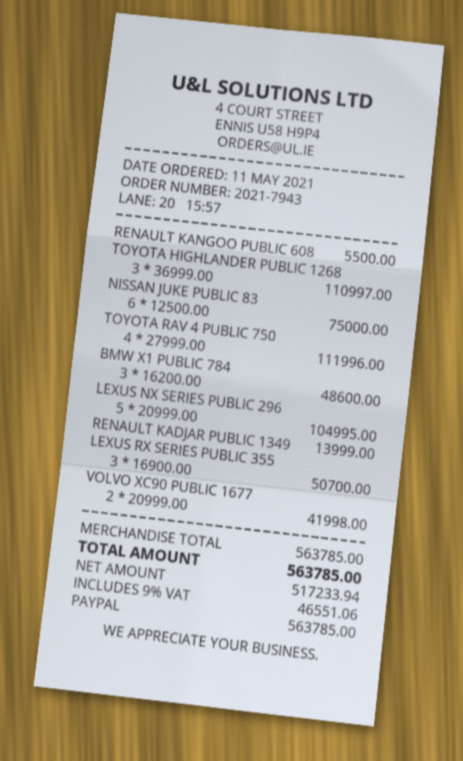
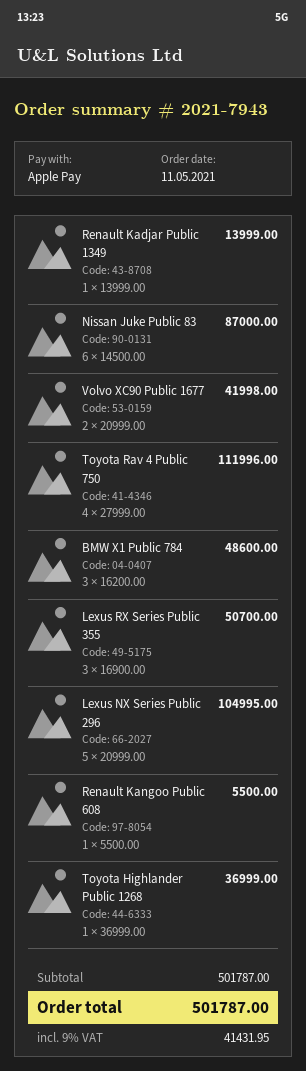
payment method: PayPal -> Apple Pay
TOYOTA HIGHLANDER PUBLIC 1268: 3 x 36999.00 = 110997.00 -> 1 x 36999.00 = 36999.00
NISSAN JUKE PUBLIC 83: 6 x 12500.00 = 75000.00 -> 6 x 14500.00 = 87000.00
subtotal: 563785.00 -> 501787.00
tax: 9% = 46551.06 -> 9% = 41431.95
total: 563785.00 -> 501787.00

